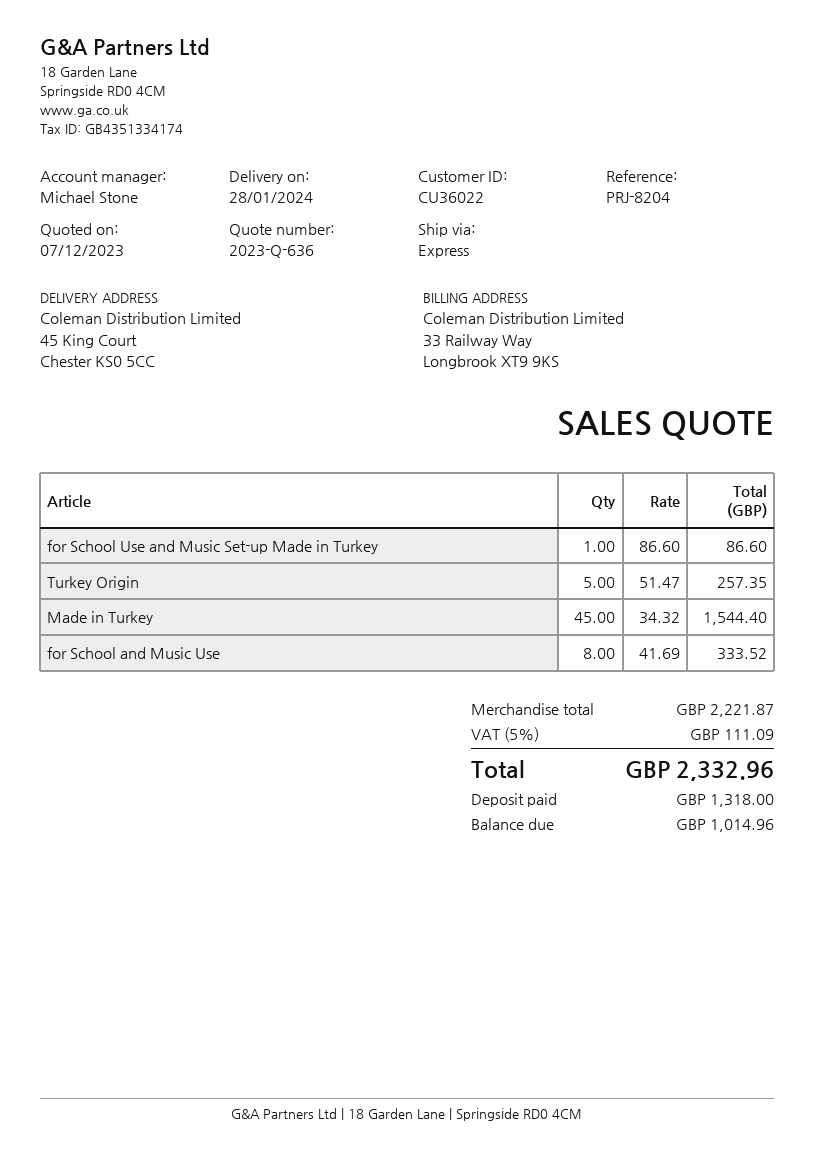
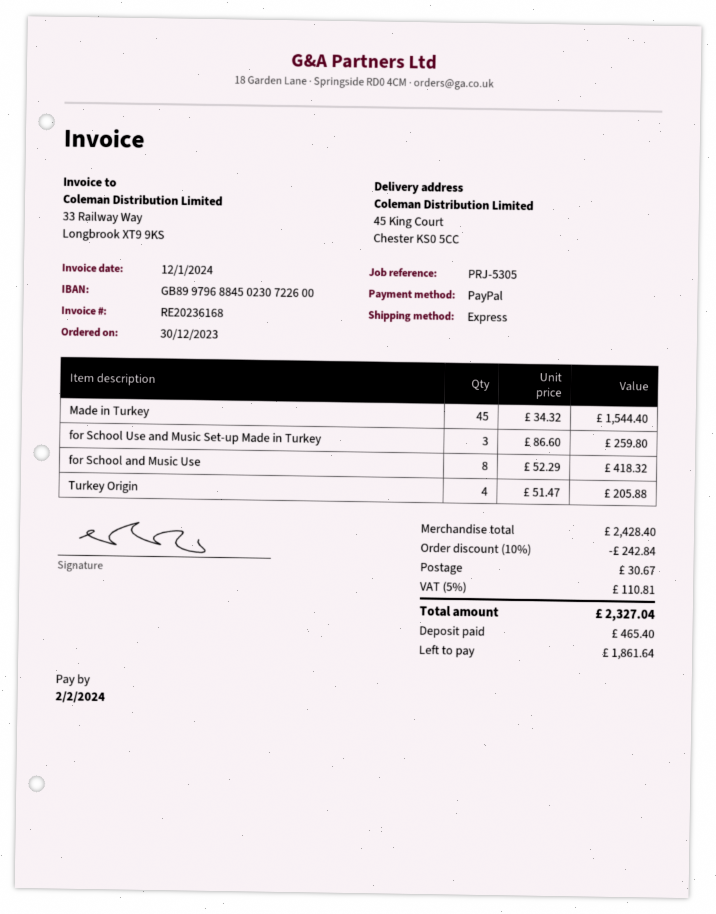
reference: PRJ-8204 -> PRJ-5305
for School Use and Music Set-up Made in Turkey: 1 x 86.60 = 86.60 -> 3 x 86.60 = 259.80
Turkey Origin: 5 x 51.47 = 257.35 -> 4 x 51.47 = 205.88
for School and Music Use: 8 x 41.69 = 333.52 -> 8 x 52.29 = 418.32
subtotal: 2221.87 -> 2428.40
discount: none -> 10% = 242.84
shipping: none -> 30.67
tax: 5% = 111.09 -> 5% = 110.81
total: 2332.96 -> 2327.04
deposit: 1318.00 -> 465.40
balance: 1014.96 -> 1861.64

